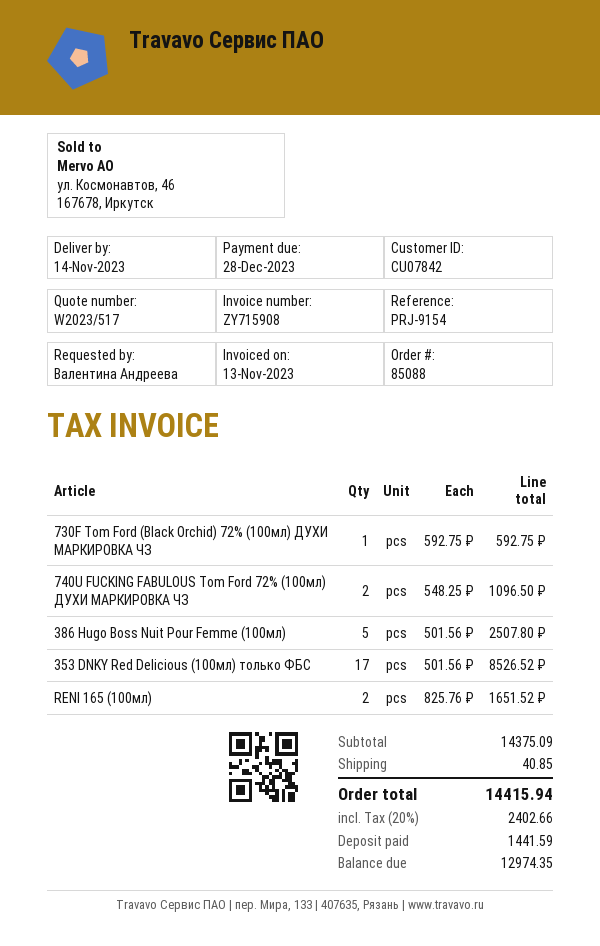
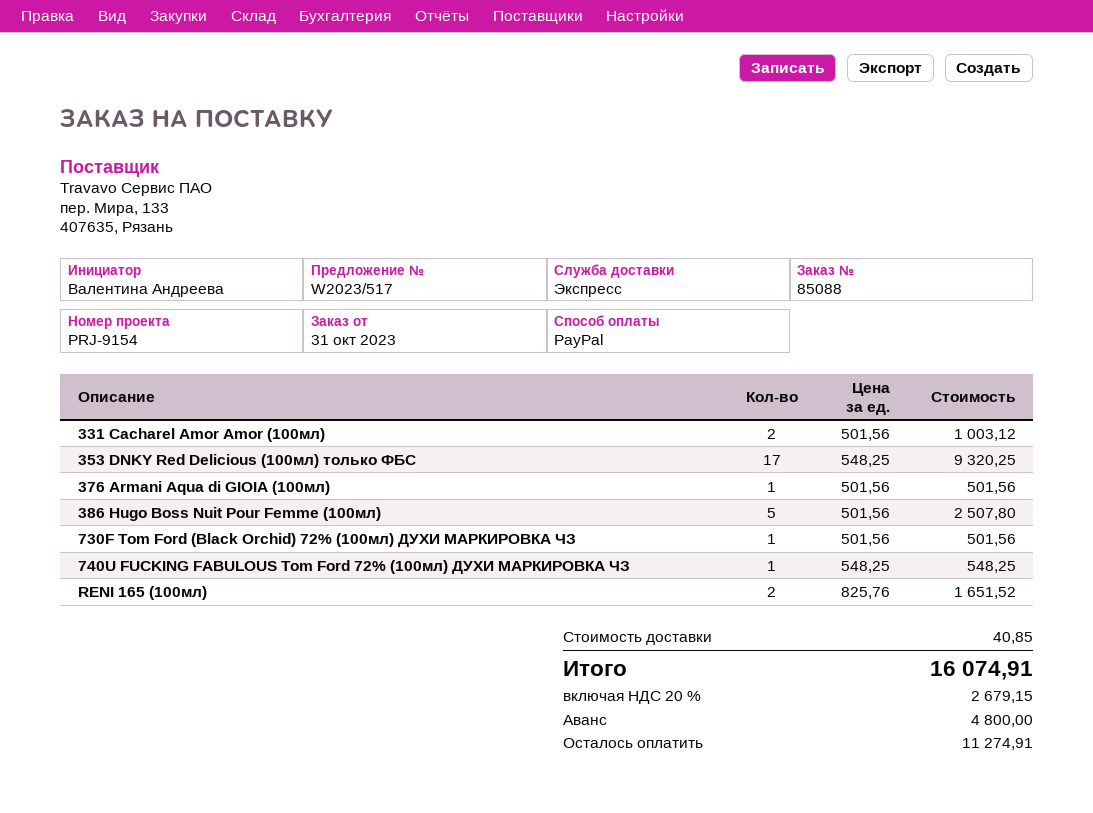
730F Tom Ford (Black Orchid) 72% (100мл) ДУХИ МАРКИРОВКА ЧЗ: 1 x 592.75 = 592.75 -> 1 x 501.56 = 501.56
740U FUCKING FABULOUS Tom Ford 72% (100мл) ДУХИ МАРКИРОВКА ЧЗ: 2 x 548.25 = 1096.50 -> 1 x 548.25 = 548.25
353 DNKY Red Delicious (100мл) только ФБС: 17 x 501.56 = 8526.52 -> 17 x 548.25 = 9320.25
331 Cacharel Amor Amor (100мл): none -> 2 x 501.56 = 1003.12
376 Armani Aqua di GIOIA (100мл): none -> 1 x 501.56 = 501.56
tax: 20% = 2402.66 -> 20% = 2679.15
total: 14415.94 -> 16074.91
deposit: 1441.59 -> 4800.00
balance: 12974.35 -> 11274.91

